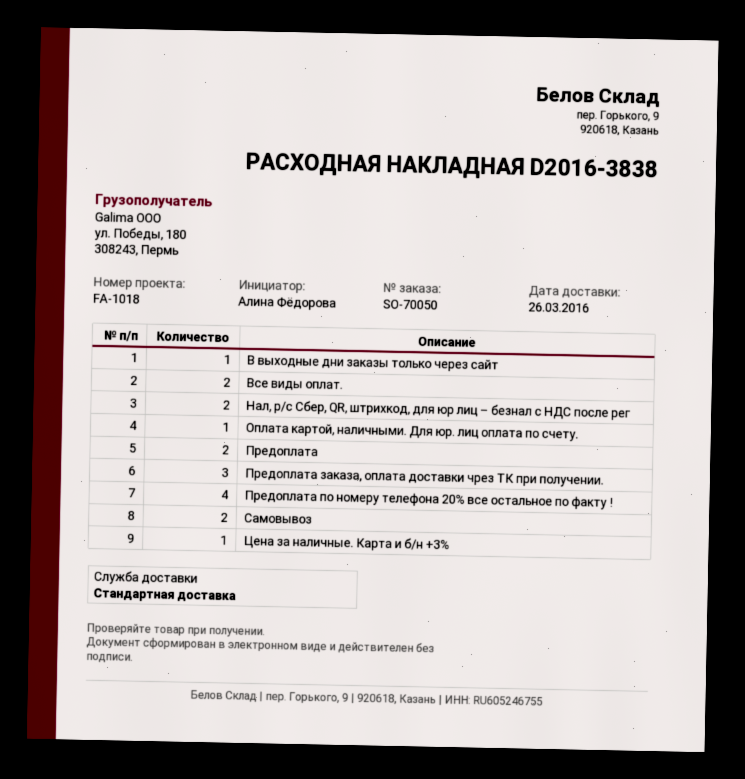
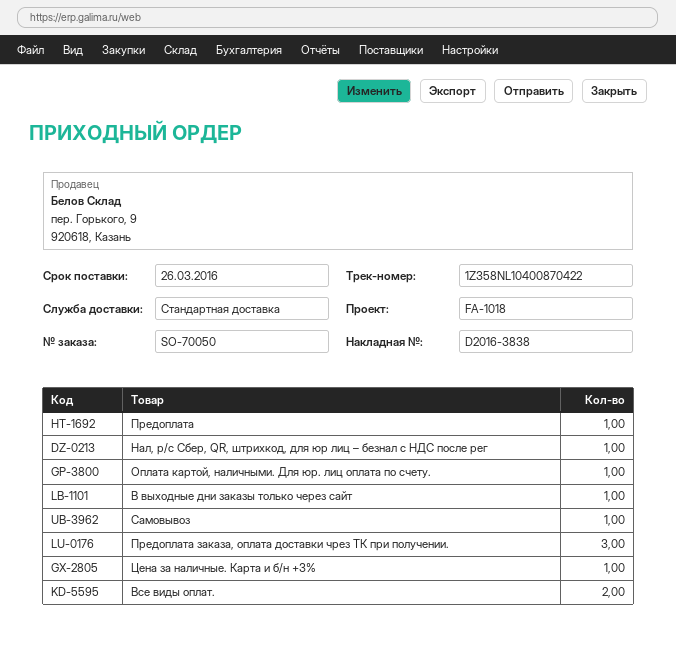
Нал, р/с Сбер, QR, штрихкод, для юр лиц – безнал с НДС после рег: 2 -> 1
Предоплата: 2 -> 1
Предоплата по номеру телефона 20% все остальное по факту !: 4 -> none
Самовывоз: 2 -> 1

